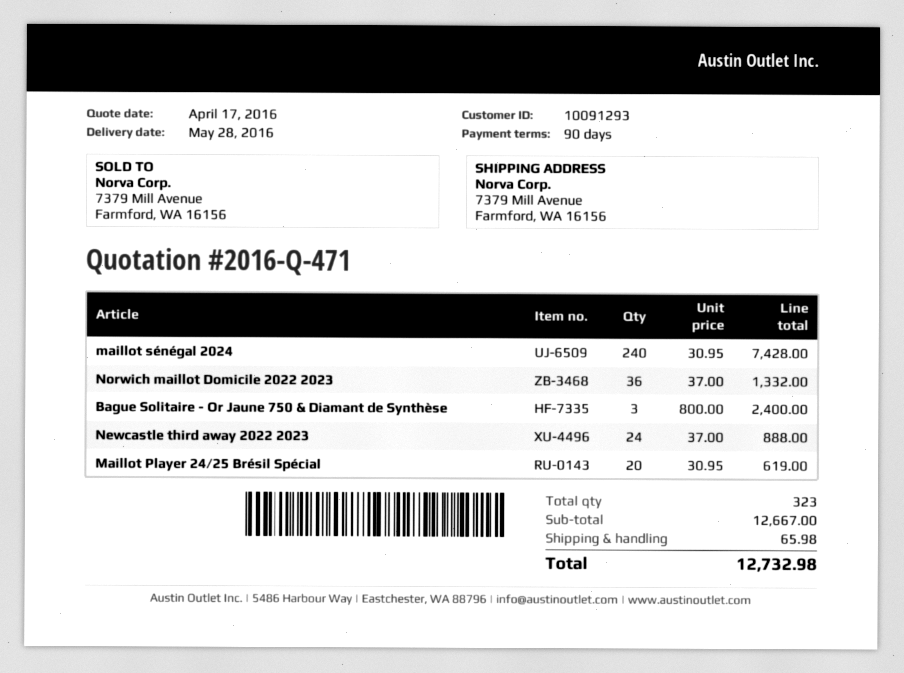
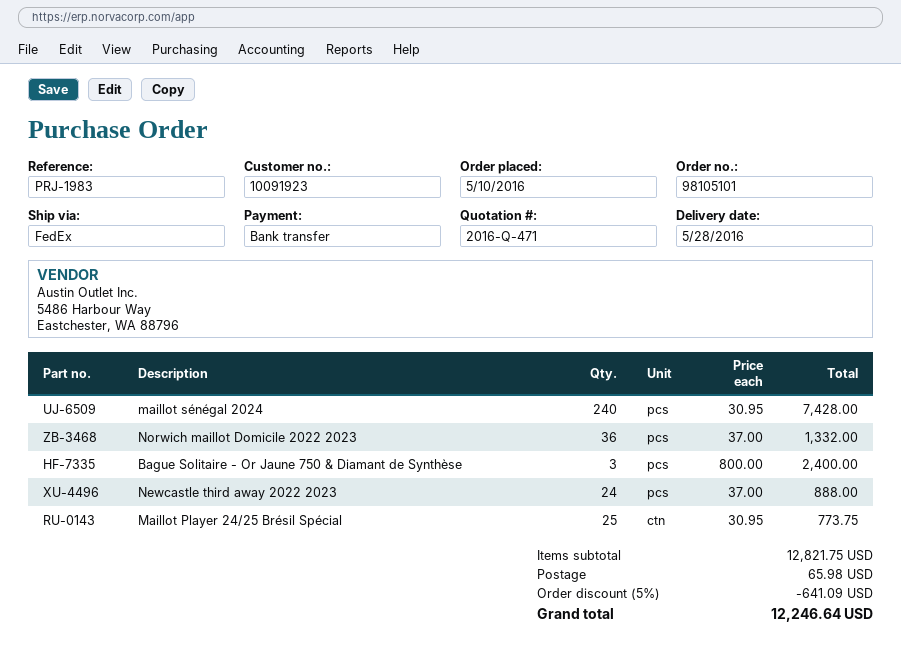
customer number: 10091293 -> 10091923
Maillot Player 24/25 Brésil Spécial: 20 x 30.95 = 619.00 -> 25 x 30.95 = 773.75
subtotal: 12667.00 -> 12821.75
discount: none -> 5% = 641.09
total: 12732.98 -> 12246.64

